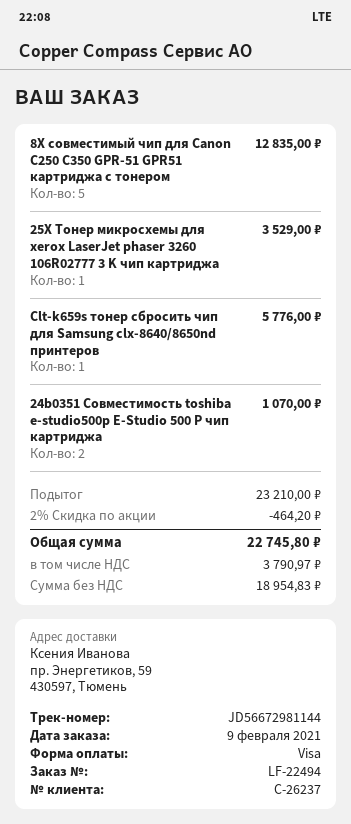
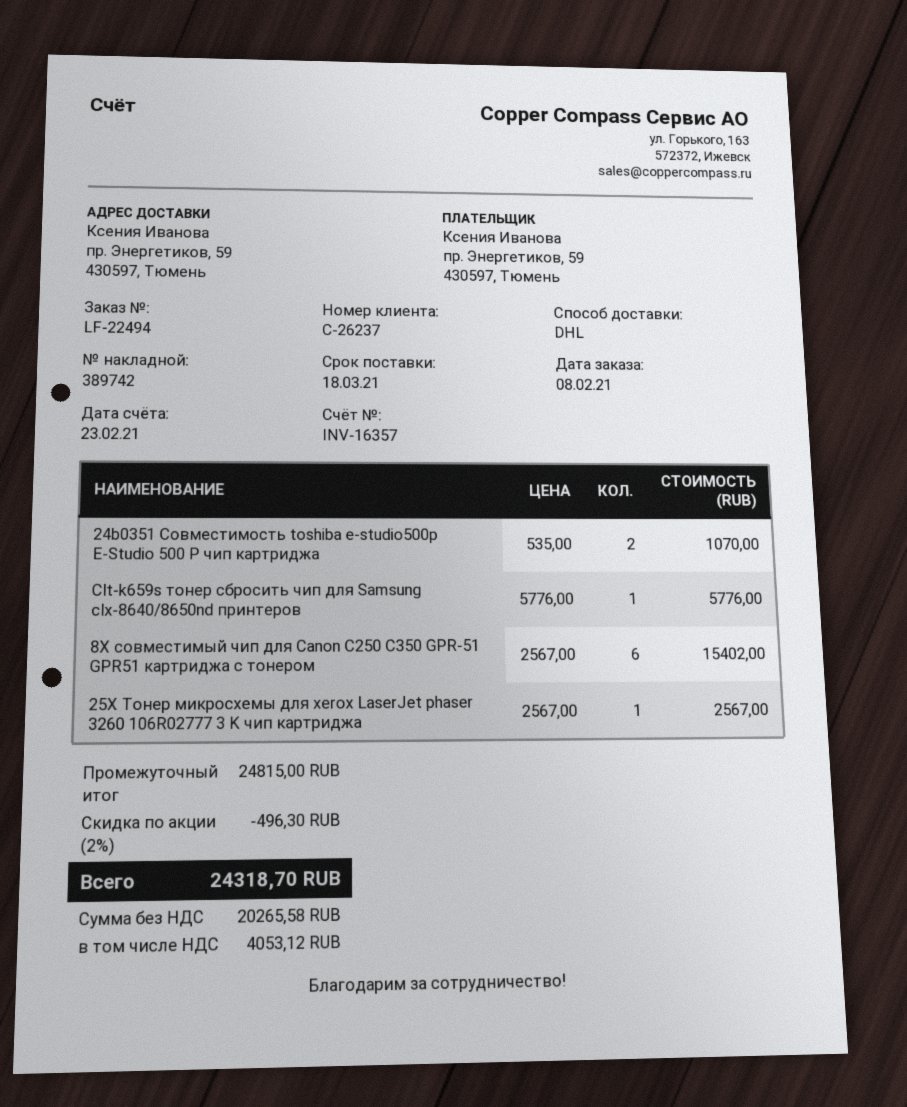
order date: 2021-02-09 -> 2021-02-08
8X совместимый чип для Canon C250 C350 GPR-51 GPR51 картриджа с тонером: 5 for 12835.00 -> 6 for 15402.00
25X Тонер микросхемы для xerox LaserJet phaser 3260 106R02777 3 K чип картриджа: 1 for 3529.00 -> 1 for 2567.00
subtotal: 23210.00 -> 24815.00
discount: 2% = 464.20 -> 2% = 496.30
net: 18954.83 -> 20265.58
tax: 3790.97 -> 4053.12
total: 22745.80 -> 24318.70

